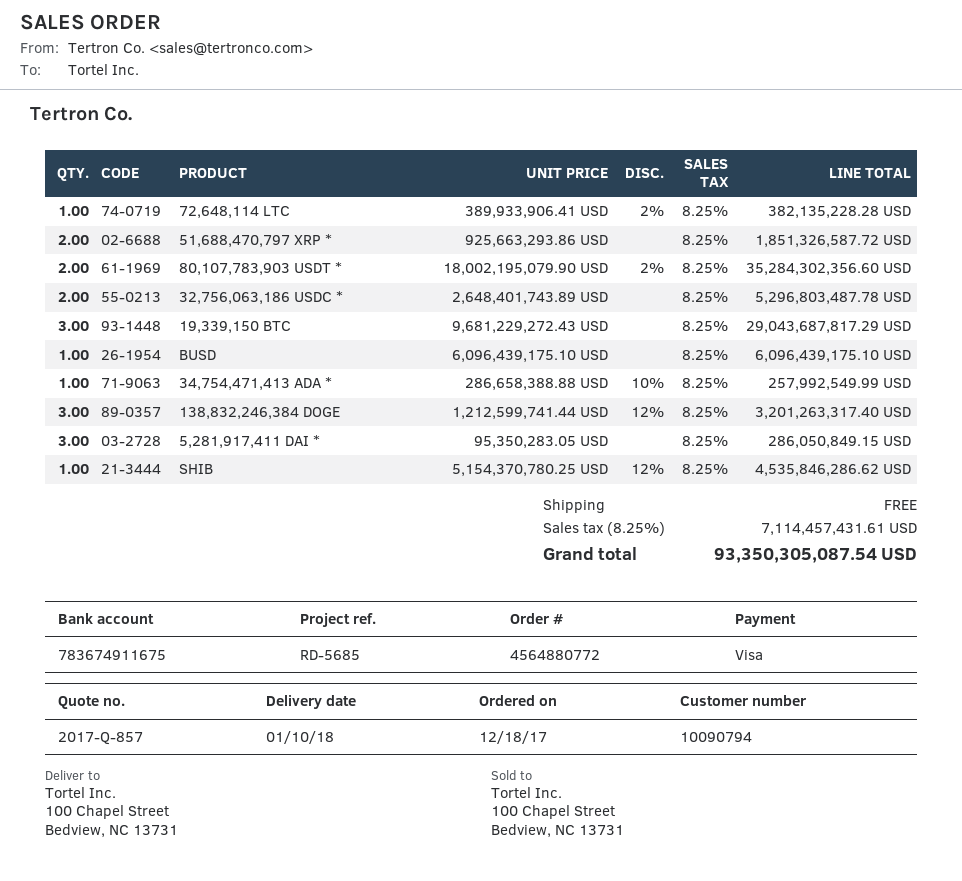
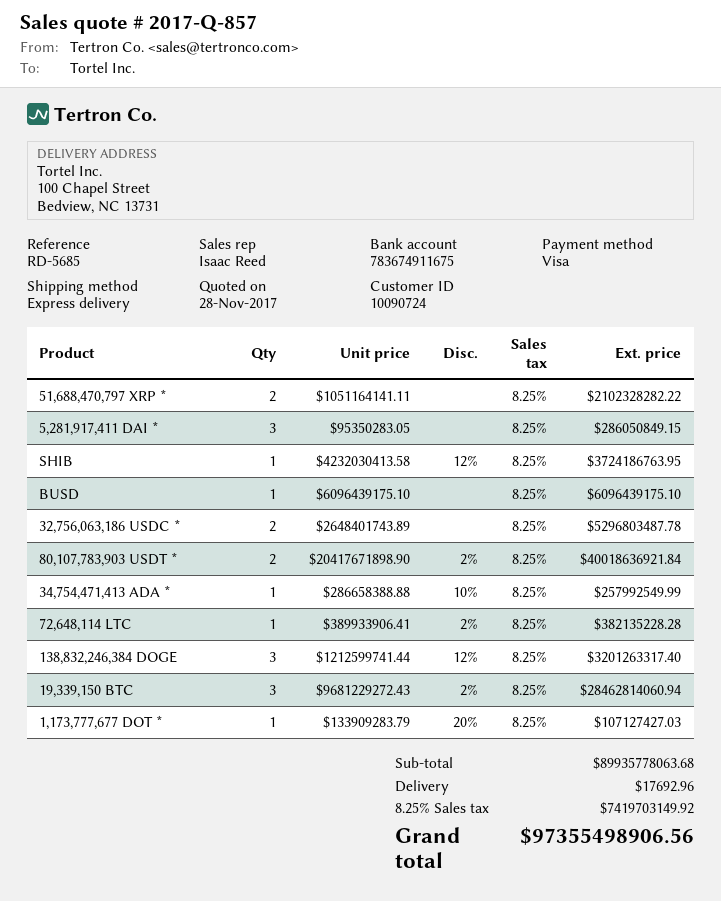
customer number: 10090794 -> 10090724
51,688,470,797 XRP *: 2 x 925663293.86 = 1851326587.72 -> 2 x 1051164141.11 = 2102328282.22
80,107,783,903 USDT *: 2 x 18002195079.90 - 2% = 35284302356.60 -> 2 x 20417671898.90 - 2% = 40018636921.84
19,339,150 BTC: 3 x 9681229272.43 = 29043687817.29 -> 3 x 9681229272.43 - 2% = 28462814060.94
SHIB: 1 x 5154370780.25 - 12% = 4535846286.62 -> 1 x 4232030413.58 - 12% = 3724186763.95
1,173,777,677 DOT *: none -> 1 x 133909283.79 - 20% = 107127427.03
shipping: 0.00 -> 17692.96
tax: 8.25% = 7114457431.61 -> 8.25% = 7419703149.92
total: 93350305087.54 -> 97355498906.56

